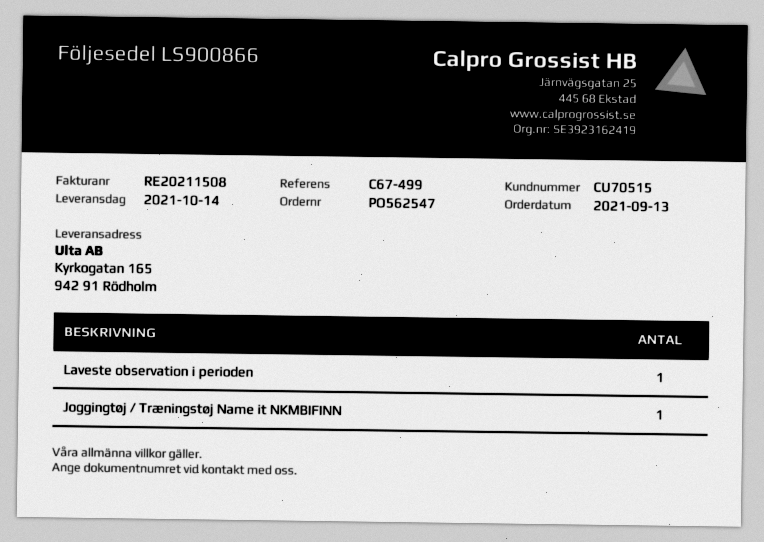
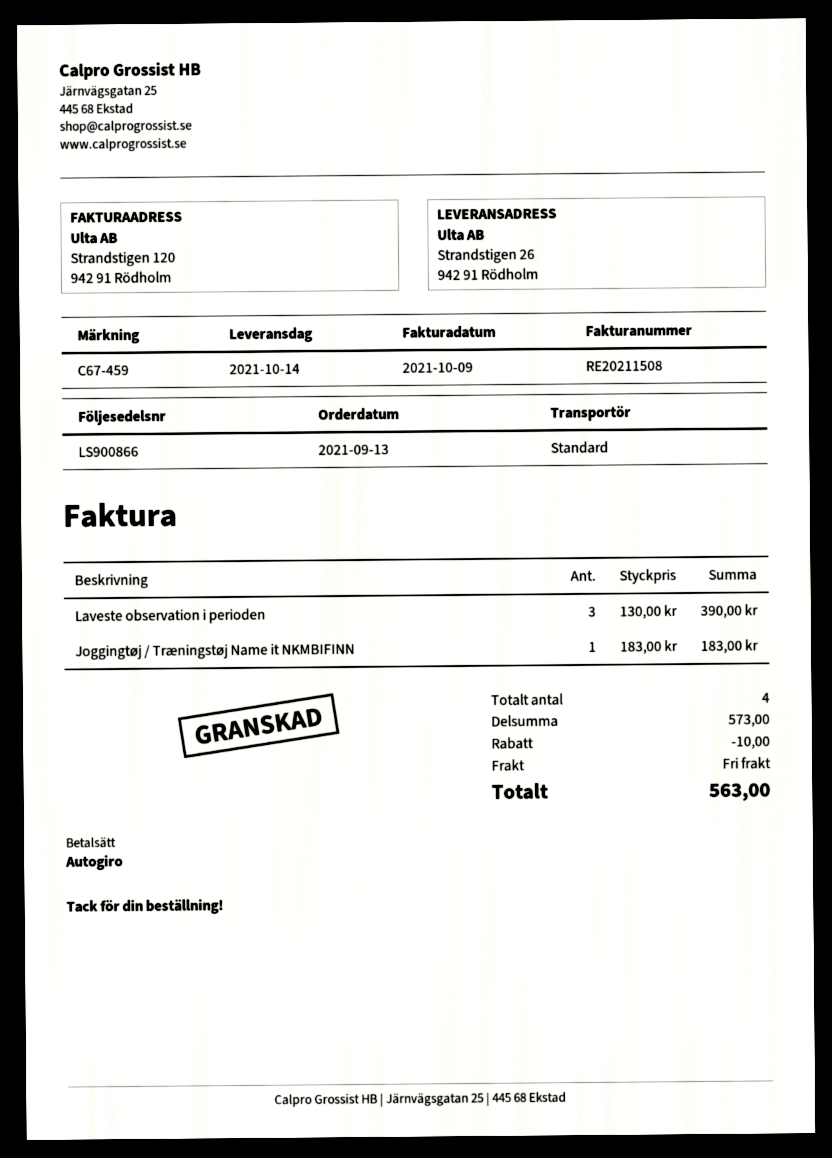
reference: C67-499 -> C67-459
ship to: Kyrkogatan 165, 942 91 Rödholm -> Strandstigen 26, 942 91 Rödholm
Laveste observation i perioden: 1 -> 3

